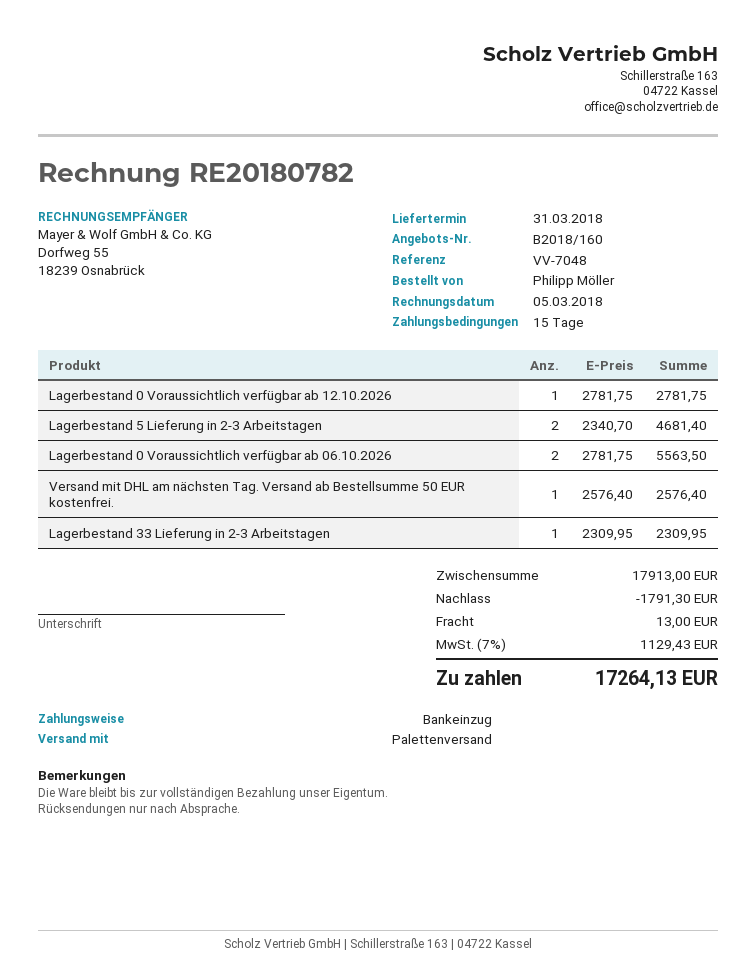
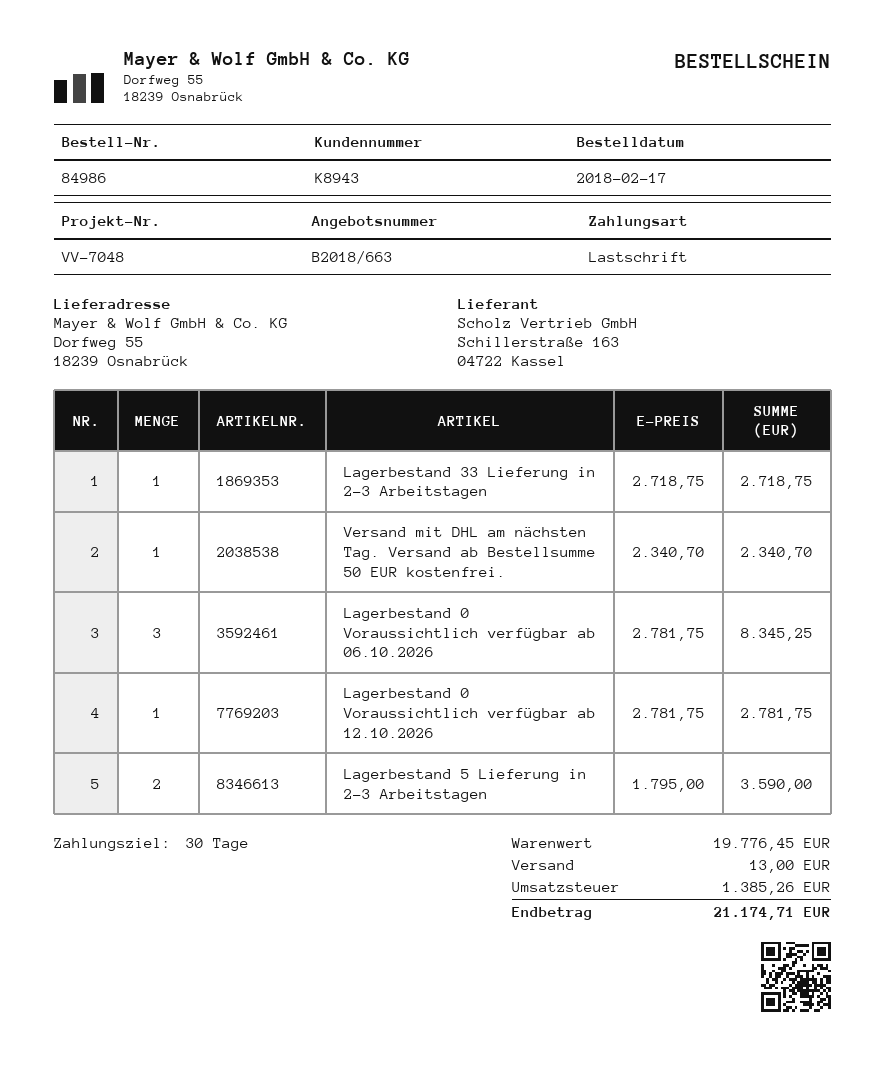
quote number: B2018/160 -> B2018/663
payment terms: 15 days -> 30 days
Lagerbestand 5 Lieferung in 2-3 Arbeitstagen: 2 x 2340.70 = 4681.40 -> 2 x 1795.00 = 3590.00
Lagerbestand 0 Voraussichtlich verfügbar ab 06.10.2026: 2 x 2781.75 = 5563.50 -> 3 x 2781.75 = 8345.25
Versand mit DHL am nächsten Tag. Versand ab Bestellsumme 50 EUR kostenfrei.: 1 x 2576.40 = 2576.40 -> 1 x 2340.70 = 2340.70
Lagerbestand 33 Lieferung in 2-3 Arbeitstagen: 1 x 2309.95 = 2309.95 -> 1 x 2718.75 = 2718.75
subtotal: 17913.00 -> 19776.45
discount: 1791.30 -> none
tax: 1129.43 -> 1385.26
total: 17264.13 -> 21174.71

